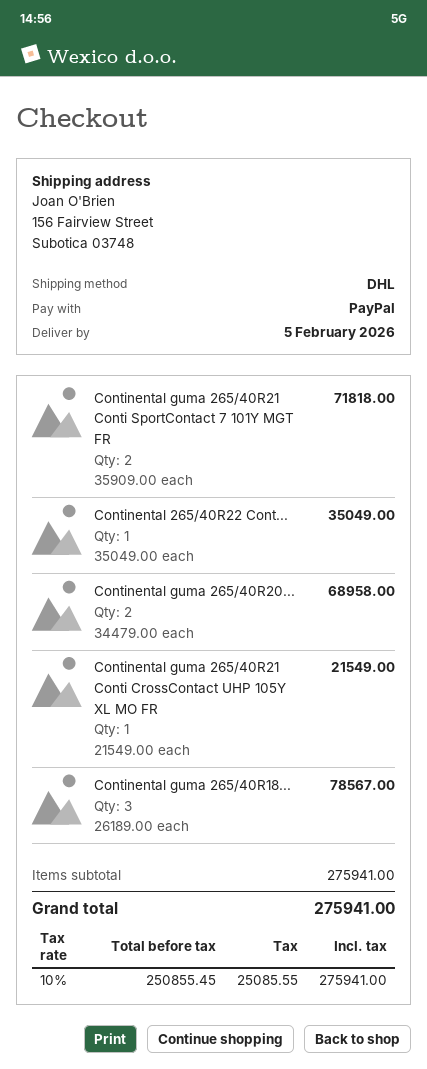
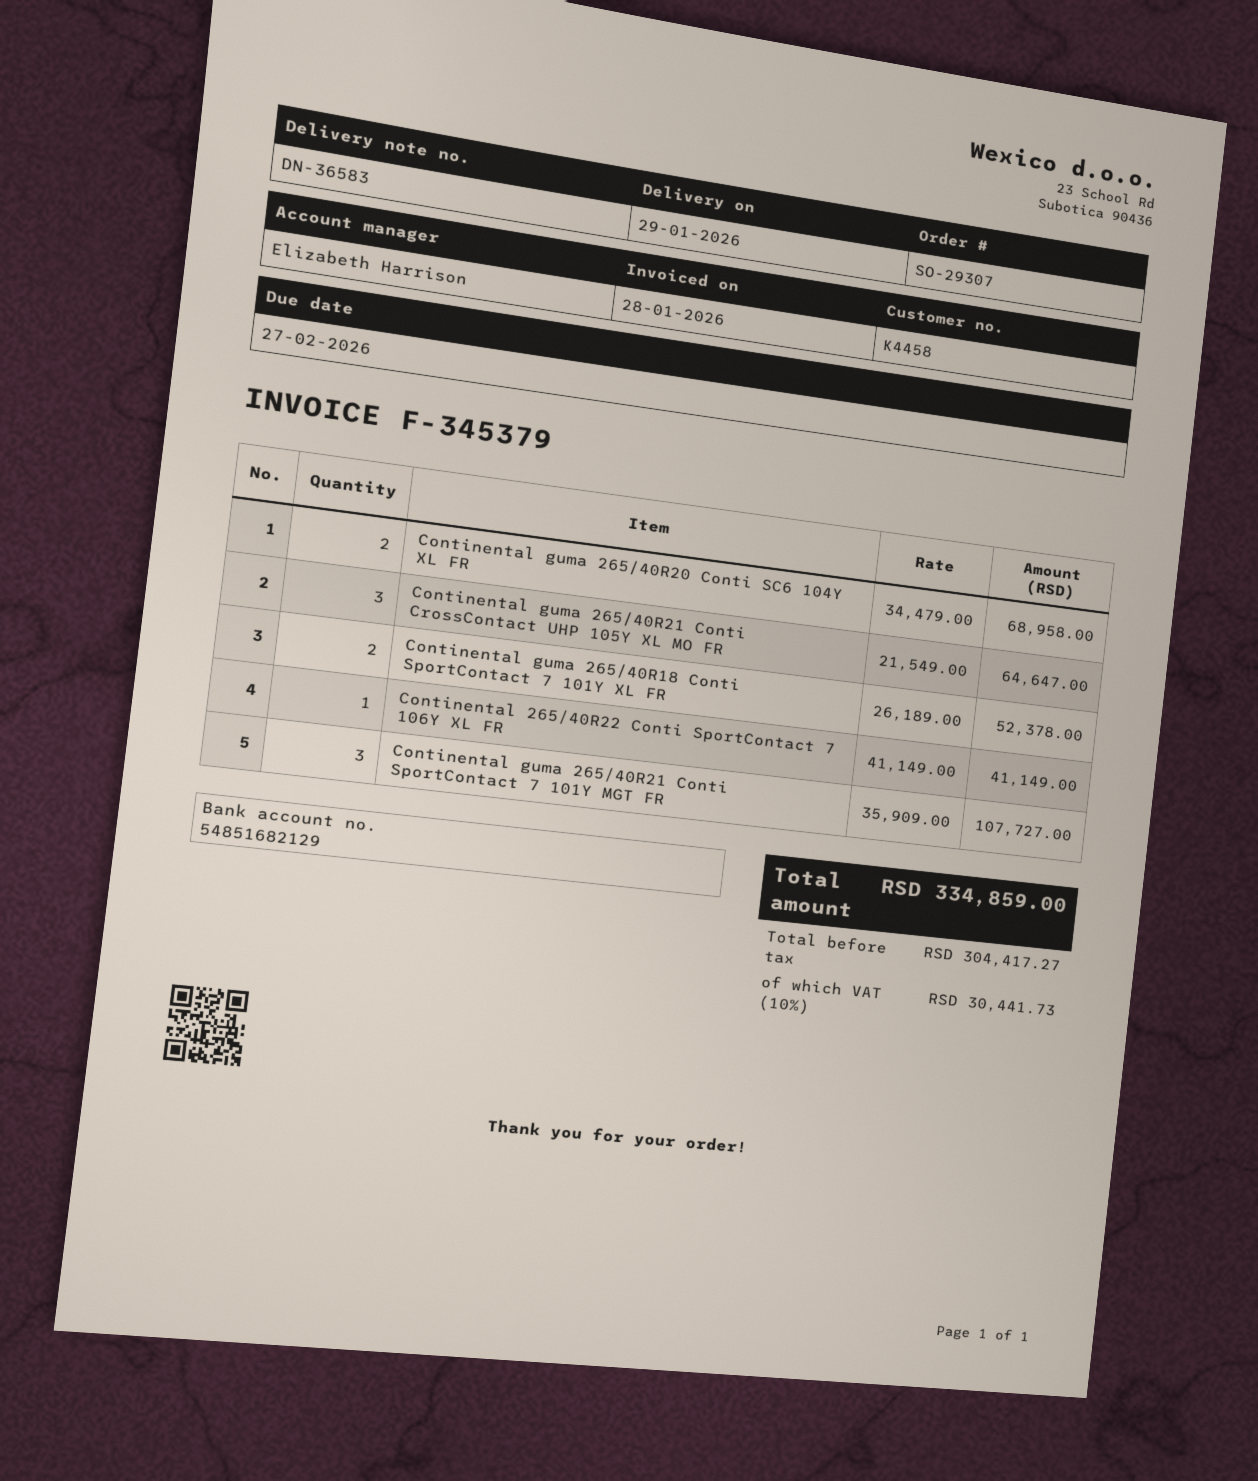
delivery date: 2026-02-05 -> 2026-01-29
Continental guma 265/40R21 Conti SportContact 7 101Y MGT FR: 2 x 35909.00 = 71818.00 -> 3 x 35909.00 = 107727.00
Continental 265/40R22 Cont...: 1 x 35049.00 = 35049.00 -> 1 x 41149.00 = 41149.00
Continental guma 265/40R21 Conti CrossContact UHP 105Y XL MO FR: 1 x 21549.00 = 21549.00 -> 3 x 21549.00 = 64647.00
Continental guma 265/40R18...: 3 x 26189.00 = 78567.00 -> 2 x 26189.00 = 52378.00
net: 250855.45 -> 304417.27
tax: 10% = 25085.55 -> 10% = 30441.73
total: 275941.00 -> 334859.00

